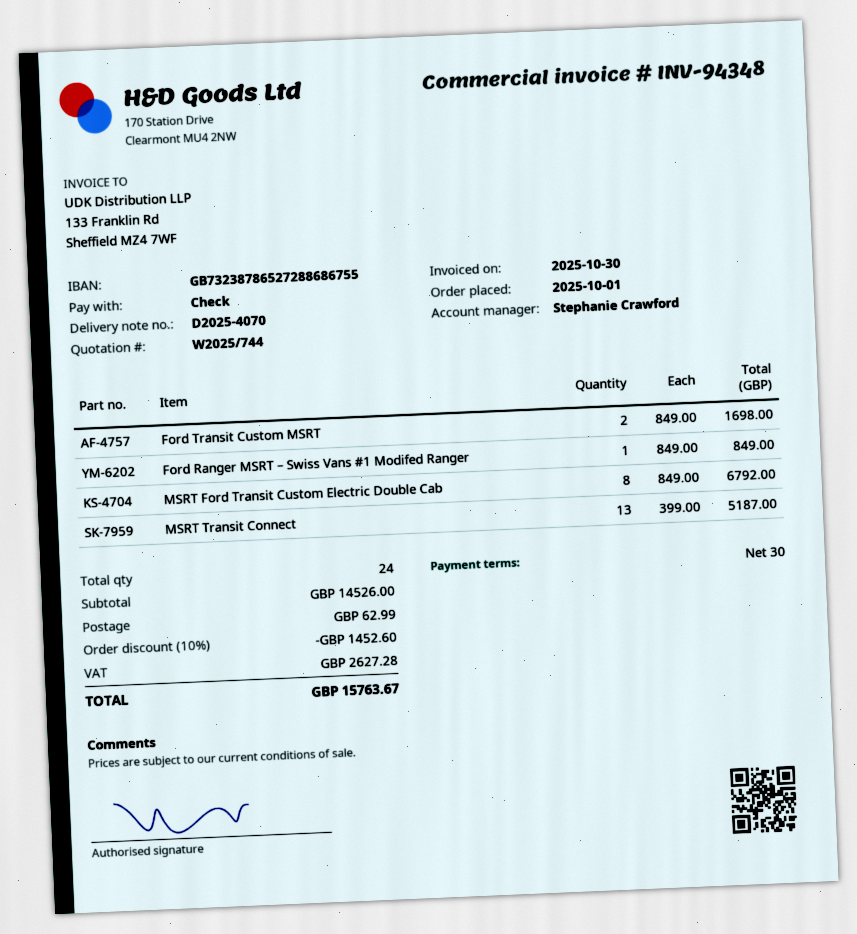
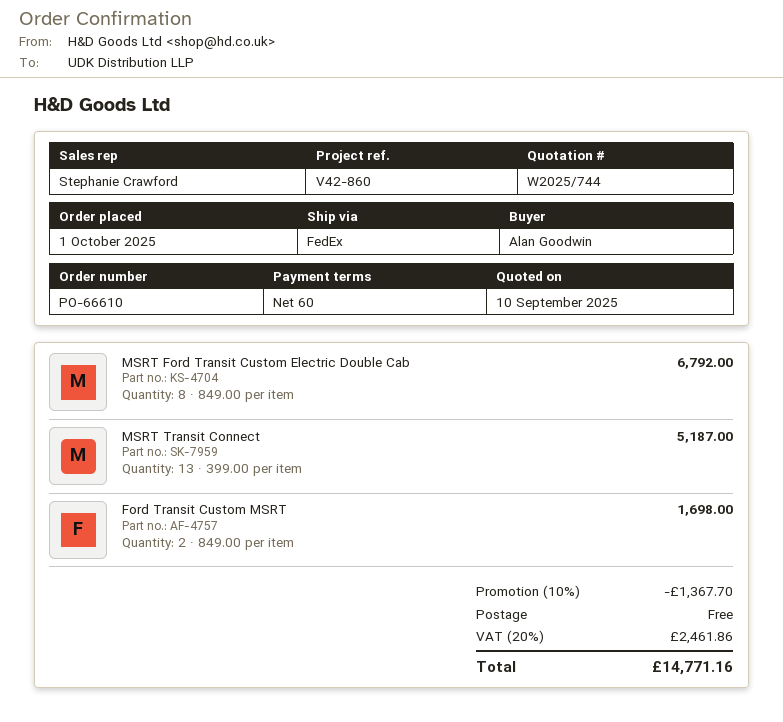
payment terms: 30 days -> 60 days
Ford Ranger MSRT – Swiss Vans #1 Modifed Ranger: 1 x 849.00 = 849.00 -> none
discount: 10% = 1452.60 -> 10% = 1367.70
shipping: 62.99 -> 0.00
tax: 2627.28 -> 2461.86
total: 15763.67 -> 14771.16

